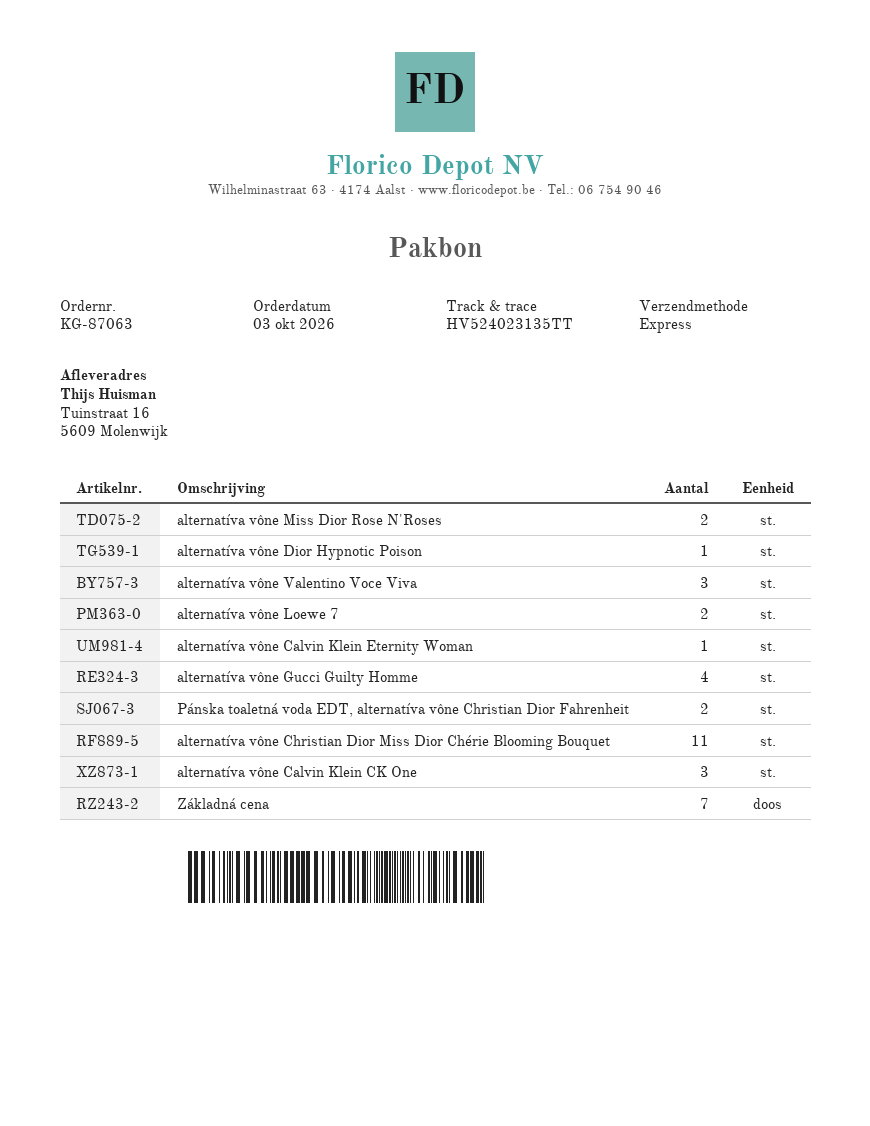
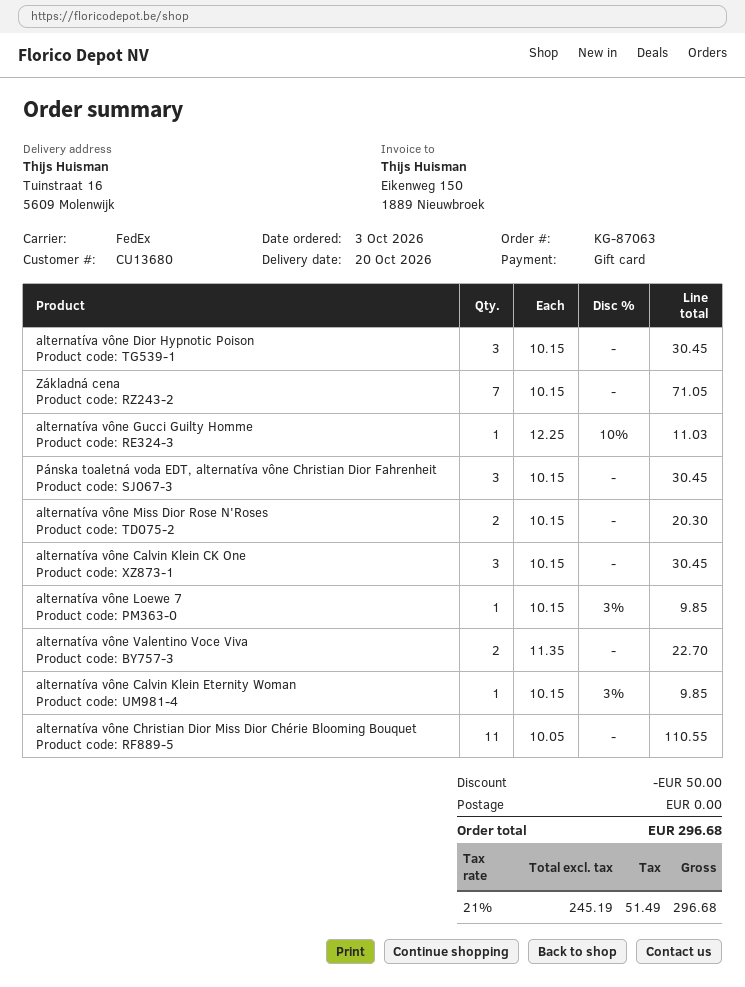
shipping method: express -> FedEx
alternatíva vône Dior Hypnotic Poison: 1 -> 3
alternatíva vône Valentino Voce Viva: 3 -> 2
alternatíva vône Loewe 7: 2 -> 1
alternatíva vône Gucci Guilty Homme: 4 -> 1
Pánska toaletná voda EDT, alternatíva vône Christian Dior Fahrenheit: 2 -> 3

